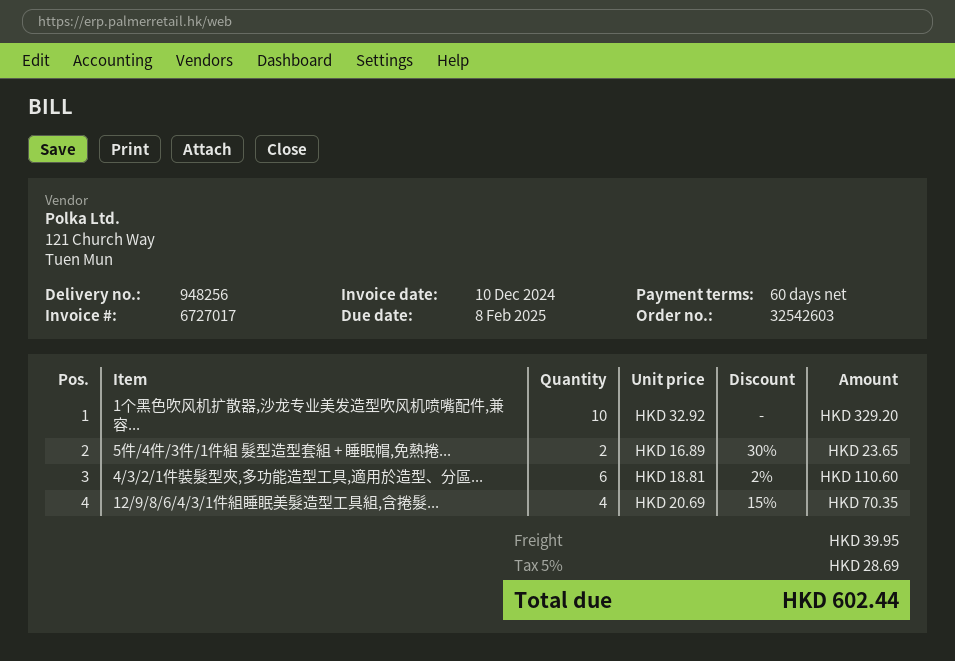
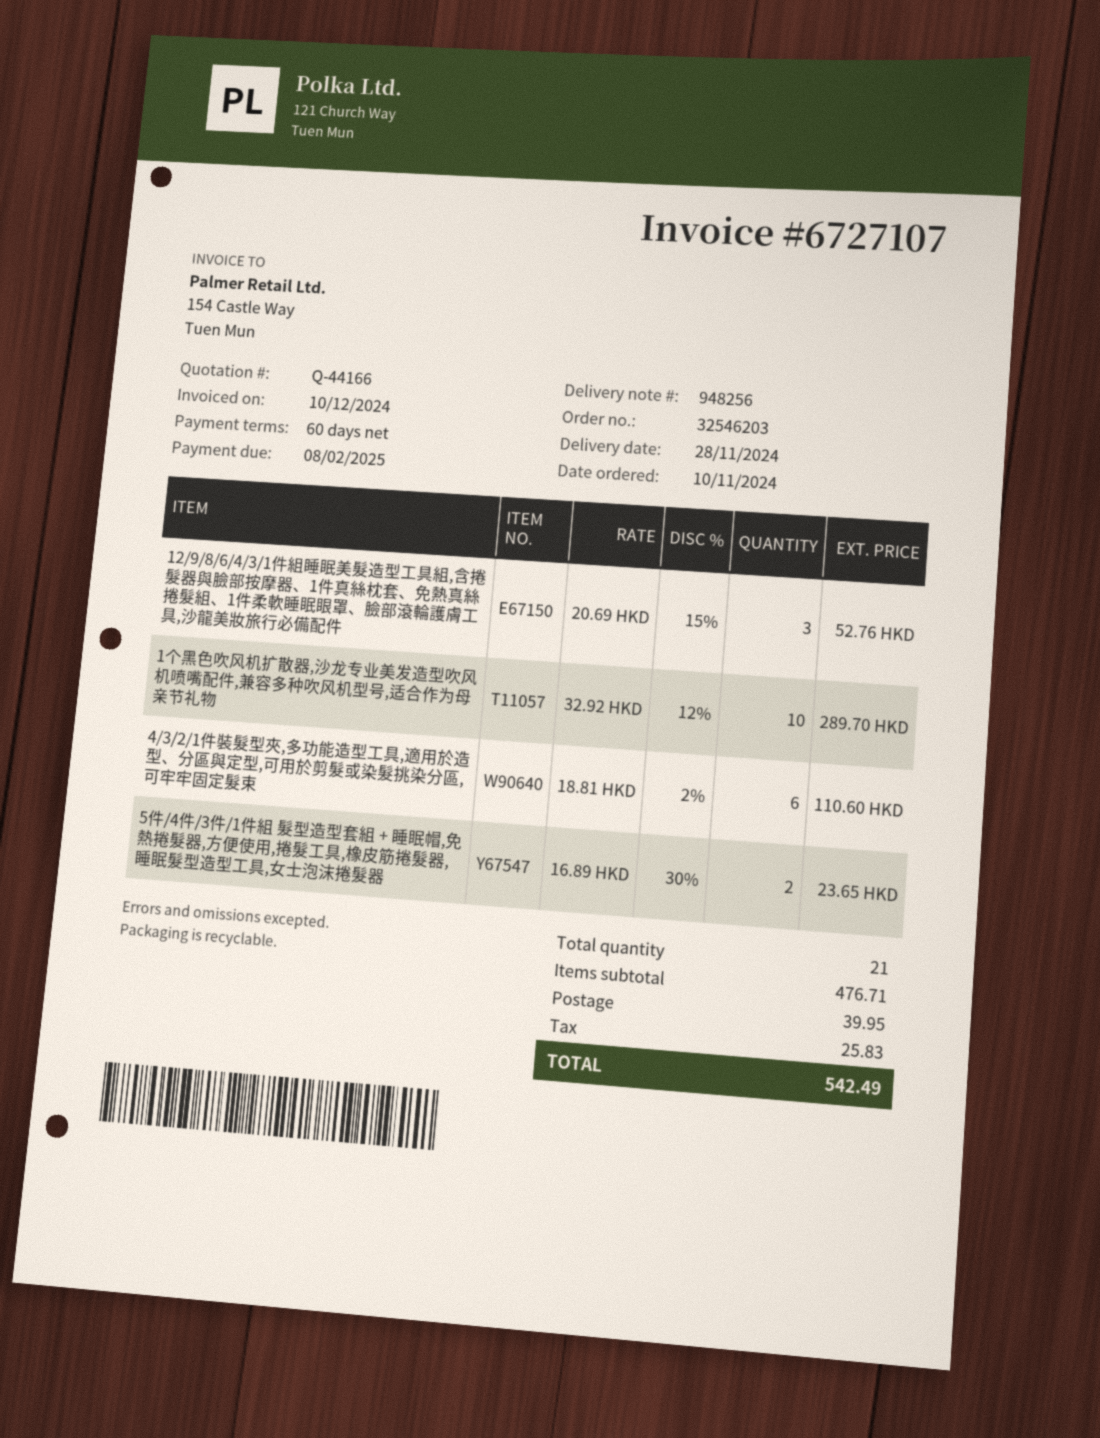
order number: 32542603 -> 32546203
invoice number: 6727017 -> 6727107
1个黑色吹风机扩散器,沙龙专业美发造型吹风机喷嘴配件,兼容...: 10 x 32.92 = 329.20 -> 10 x 32.92 - 12% = 289.70
12/9/8/6/4/3/1件組睡眠美髮造型工具組,含捲髮...: 4 x 20.69 - 15% = 70.35 -> 3 x 20.69 - 15% = 52.76
tax: 28.69 -> 25.83
total: 602.44 -> 542.49

